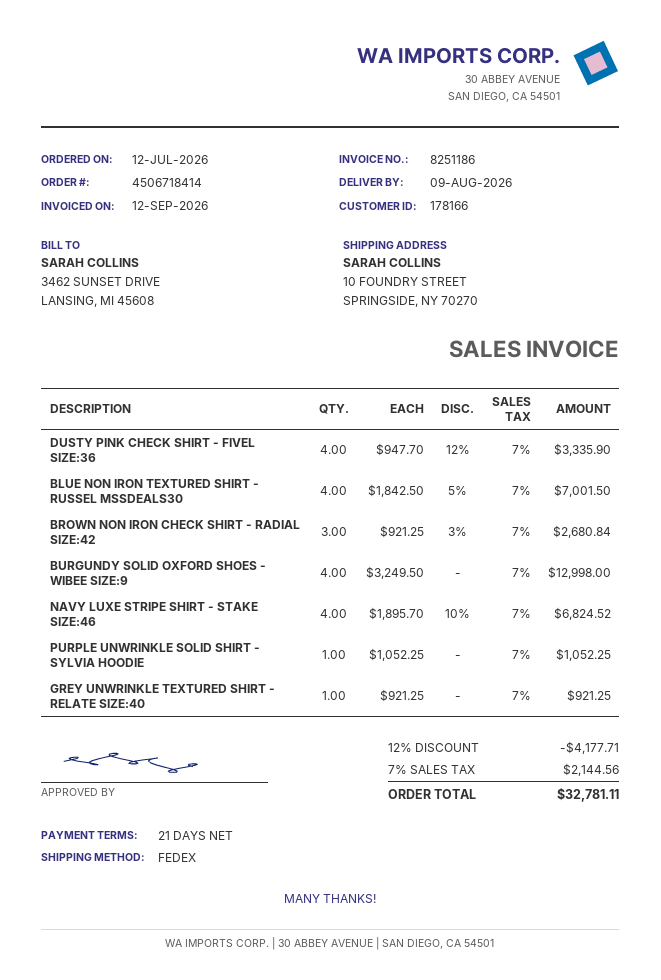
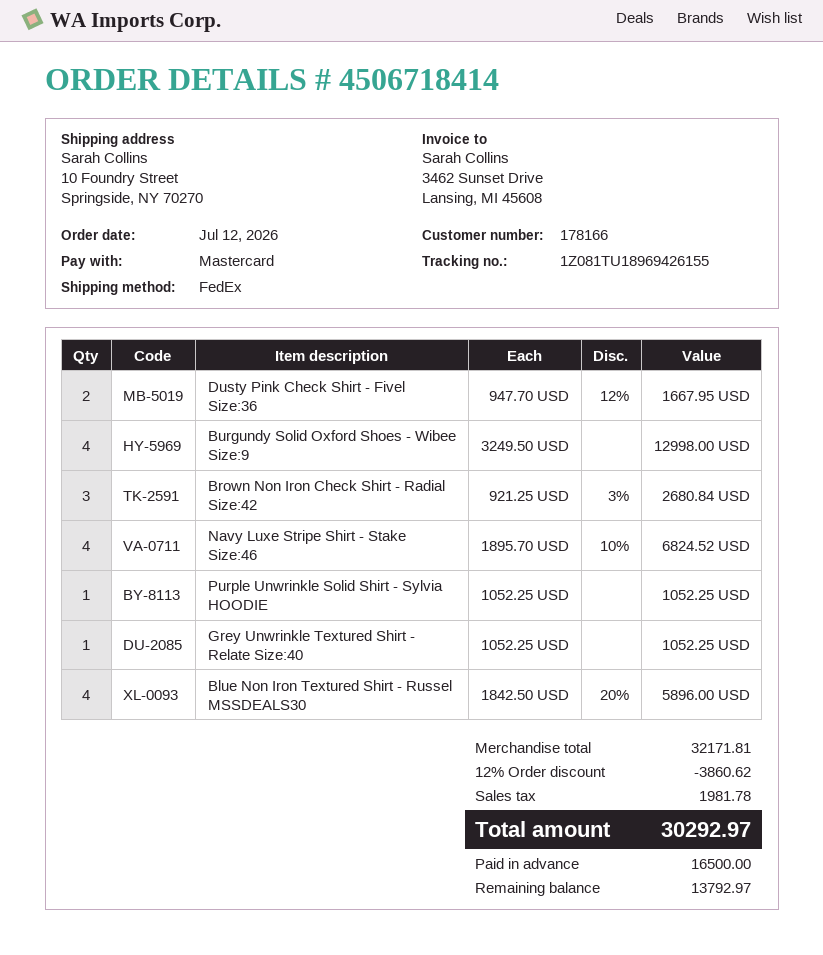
DUSTY PINK CHECK SHIRT - FIVEL SIZE:36: 4 x 947.70 - 12% = 3335.90 -> 2 x 947.70 - 12% = 1667.95
BLUE NON IRON TEXTURED SHIRT - RUSSEL MSSDEALS30: 4 x 1842.50 - 5% = 7001.50 -> 4 x 1842.50 - 20% = 5896.00
GREY UNWRINKLE TEXTURED SHIRT - RELATE SIZE:40: 1 x 921.25 = 921.25 -> 1 x 1052.25 = 1052.25
discount: 12% = 4177.71 -> 12% = 3860.62
tax: 2144.56 -> 1981.78
total: 32781.11 -> 30292.97

